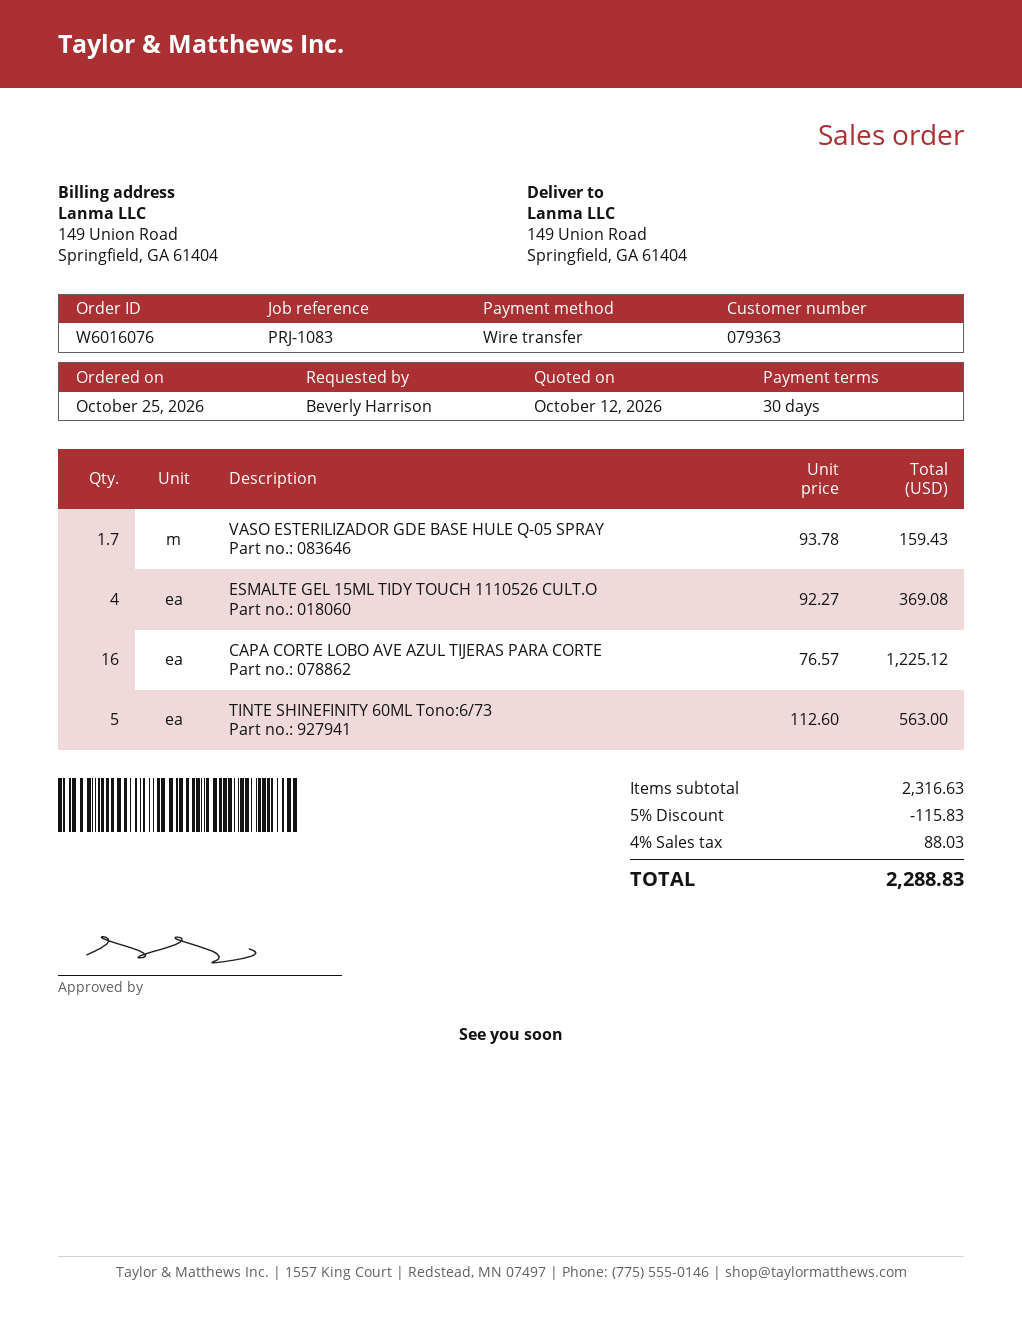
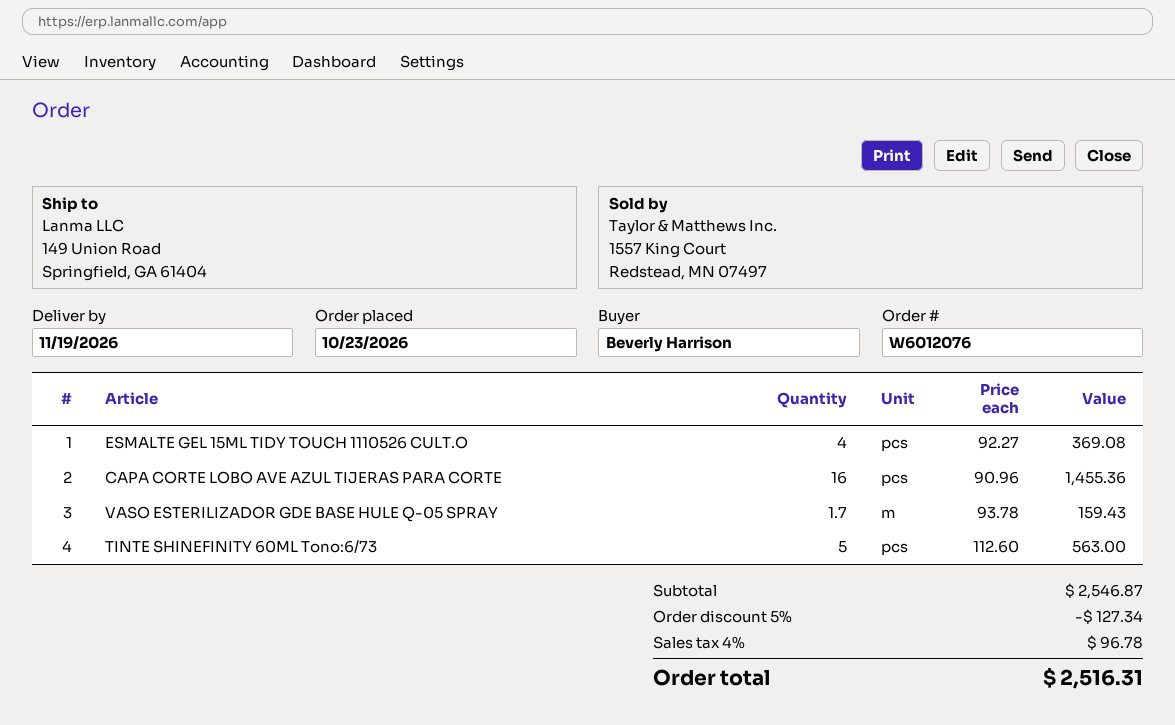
order number: W6016076 -> W6012076
order date: 2026-10-25 -> 2026-10-23
CAPA CORTE LOBO AVE AZUL TIJERAS PARA CORTE: 16 x 76.57 = 1225.12 -> 16 x 90.96 = 1455.36
subtotal: 2316.63 -> 2546.87
discount: 5% = 115.83 -> 5% = 127.34
tax: 4% = 88.03 -> 4% = 96.78
total: 2288.83 -> 2516.31

